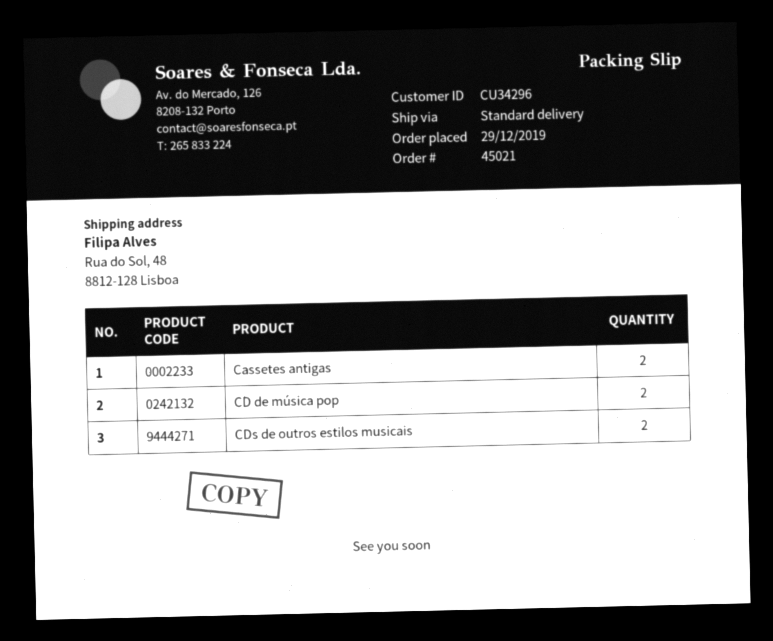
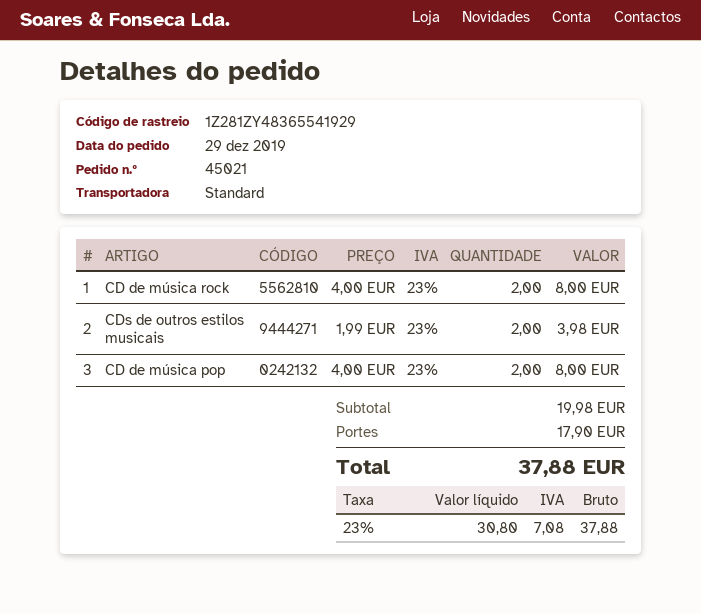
Cassetes antigas: 2 -> none
CD de música rock: none -> 2

